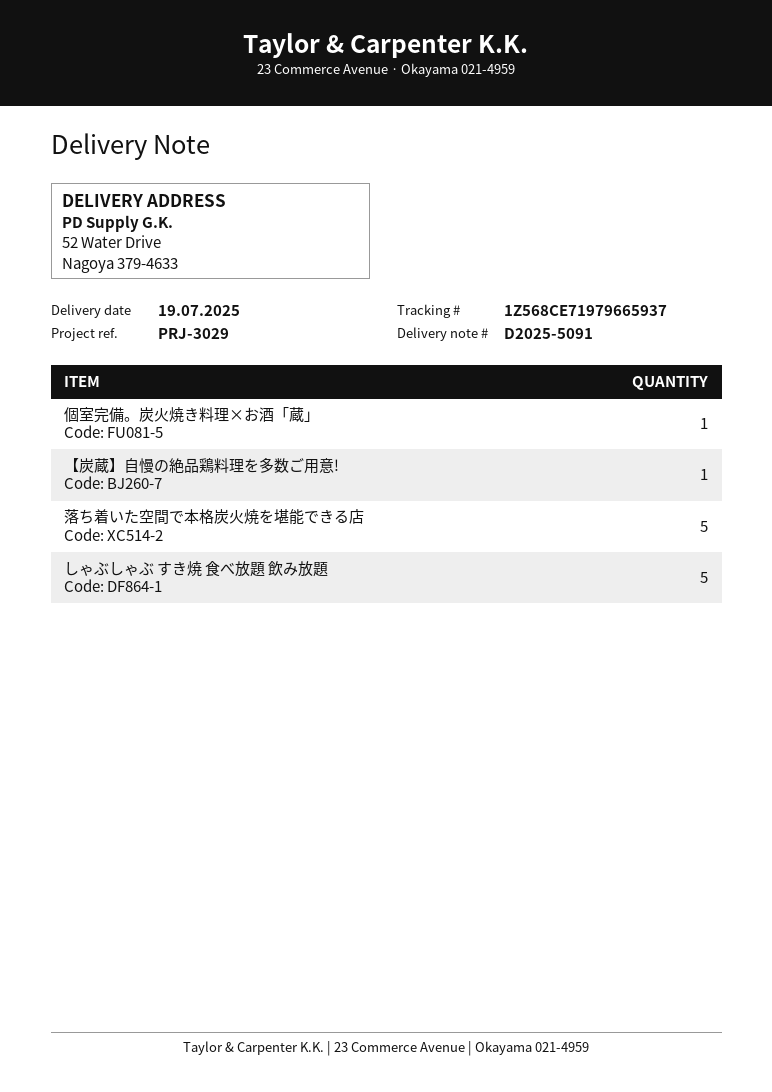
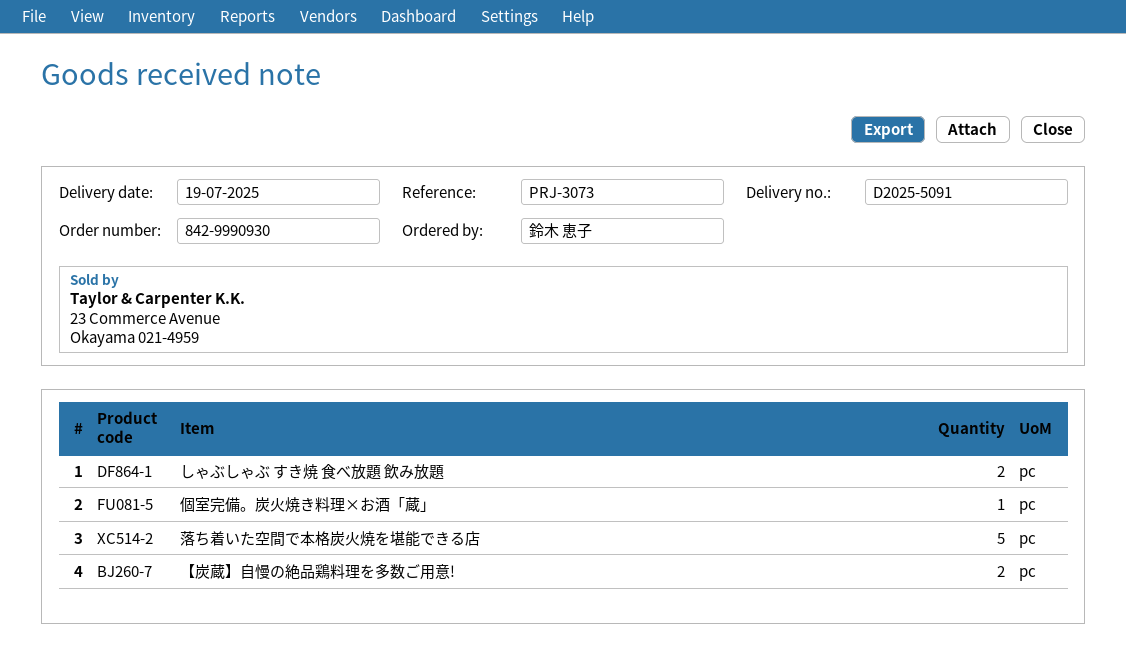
reference: PRJ-3029 -> PRJ-3073
【炭蔵】自慢の絶品鶏料理を多数ご用意!: 1 -> 2
しゃぶしゃぶ すき焼 食べ放題 飲み放題: 5 -> 2

